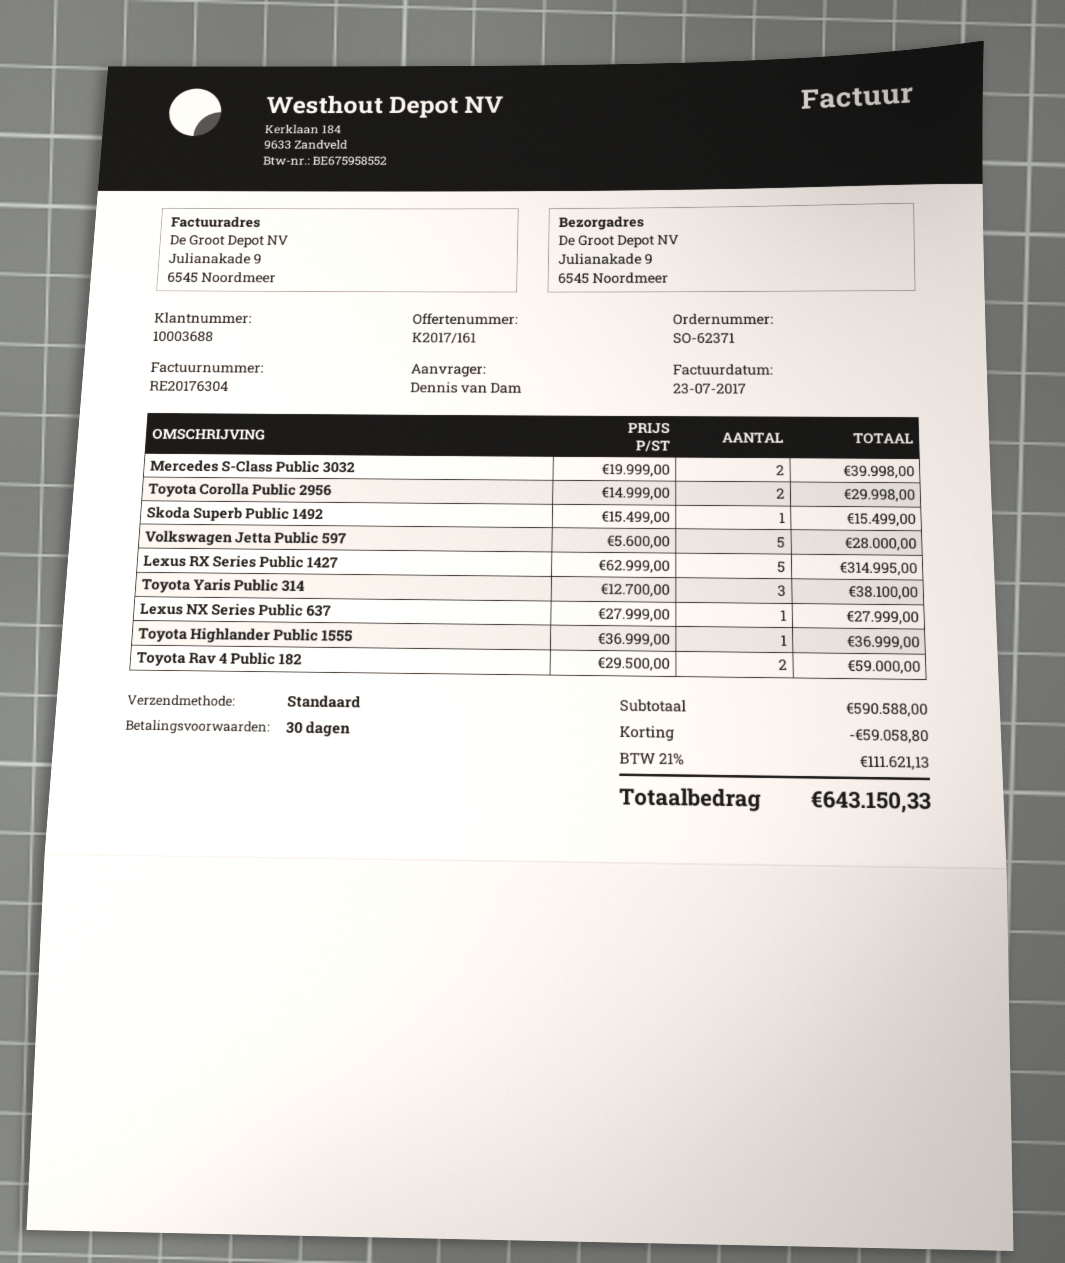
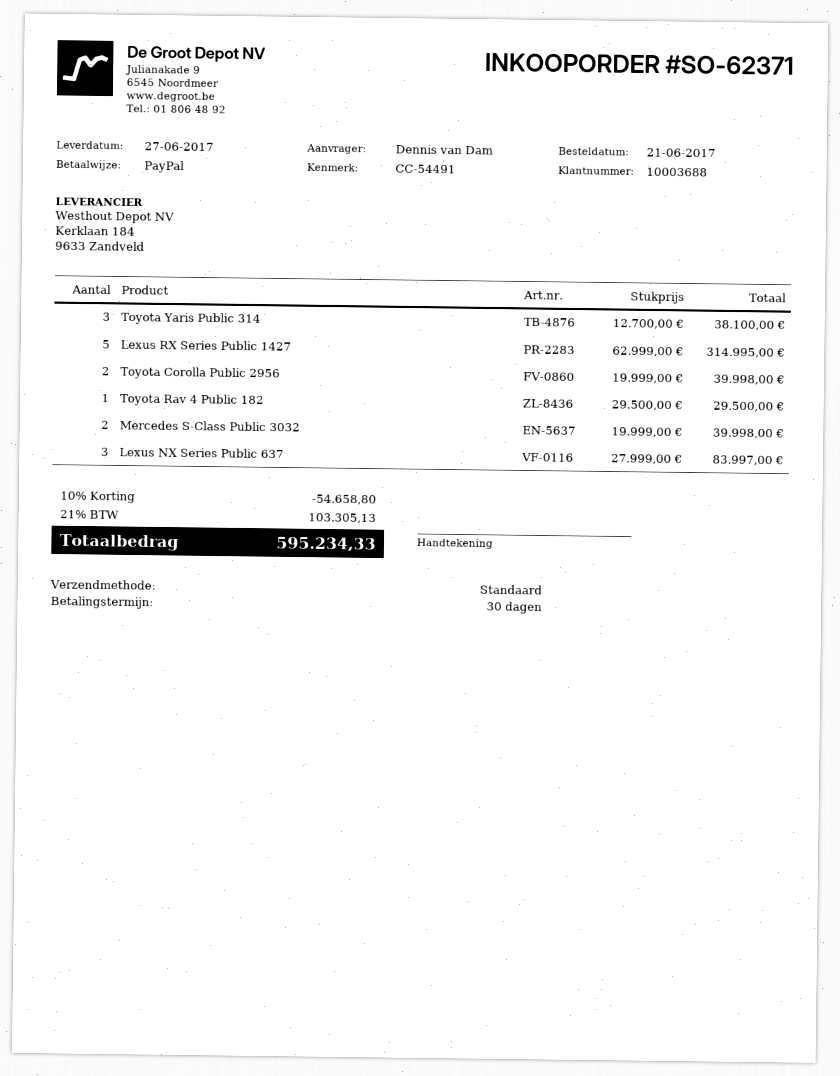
Toyota Corolla Public 2956: 2 x 14999.00 = 29998.00 -> 2 x 19999.00 = 39998.00
Skoda Superb Public 1492: 1 x 15499.00 = 15499.00 -> none
Volkswagen Jetta Public 597: 5 x 5600.00 = 28000.00 -> none
Lexus NX Series Public 637: 1 x 27999.00 = 27999.00 -> 3 x 27999.00 = 83997.00
Toyota Highlander Public 1555: 1 x 36999.00 = 36999.00 -> none
Toyota Rav 4 Public 182: 2 x 29500.00 = 59000.00 -> 1 x 29500.00 = 29500.00
discount: 59058.80 -> 54658.80
tax: 21% = 111621.13 -> 21% = 103305.13
total: 643150.33 -> 595234.33

